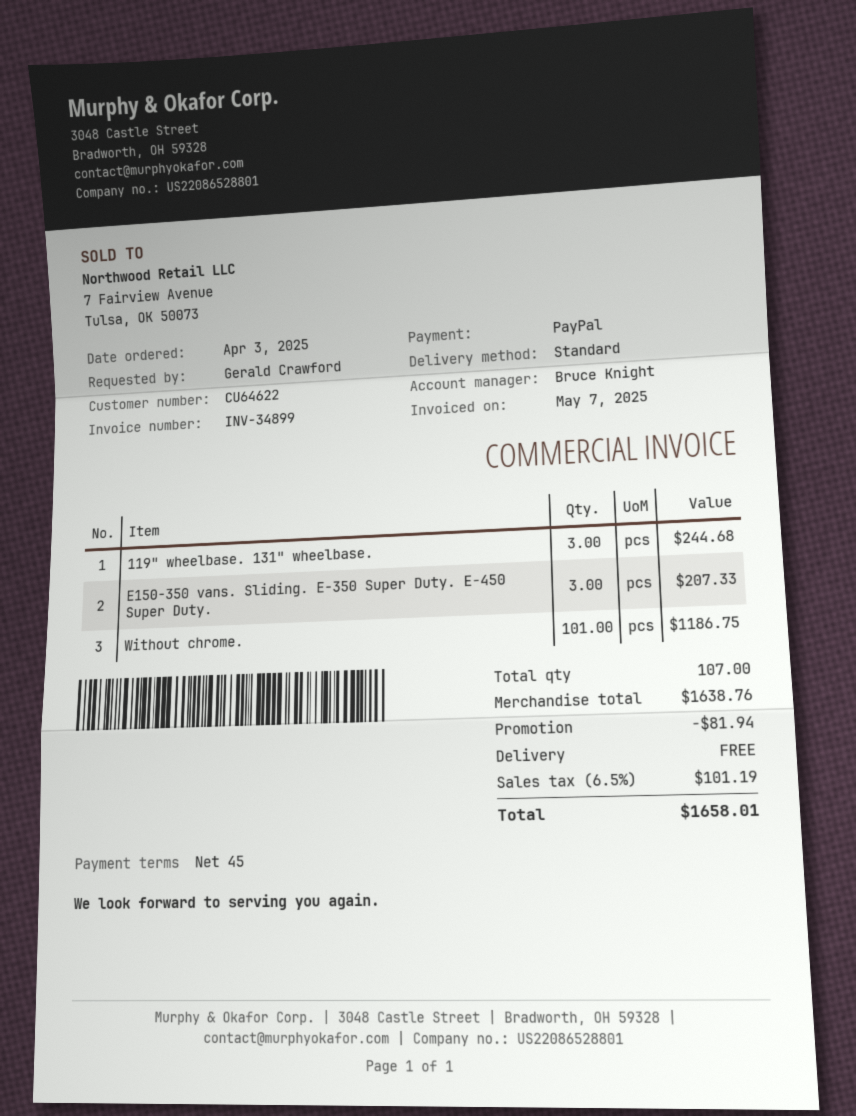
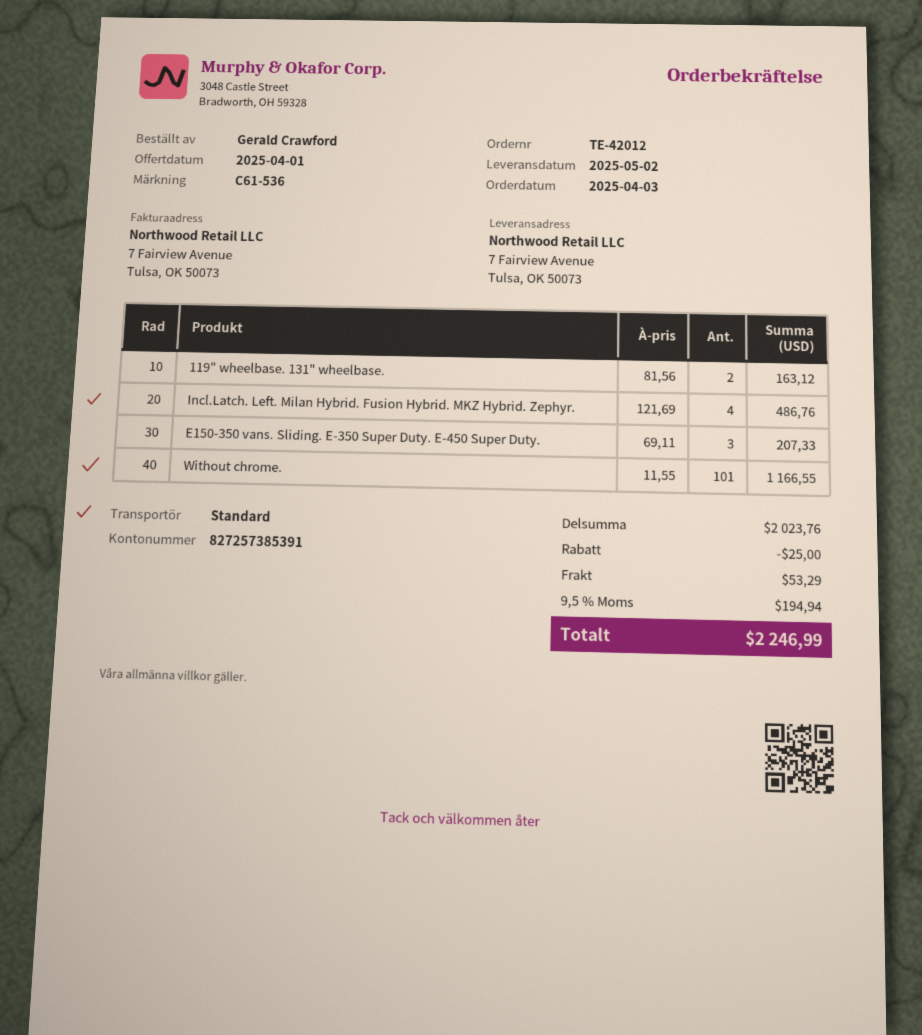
119" wheelbase. 131" wheelbase.: 3 for 244.68 -> 2 for 163.12
Without chrome.: 101 for 1186.75 -> 101 for 1166.55
Incl.Latch. Left. Milan Hybrid. Fusion Hybrid. MKZ Hybrid. Zephyr.: none -> 4 for 486.76
subtotal: 1638.76 -> 2023.76
discount: 81.94 -> 25.00
shipping: 0.00 -> 53.29
tax: 6.5% = 101.19 -> 9.5% = 194.94
total: 1658.01 -> 2246.99

